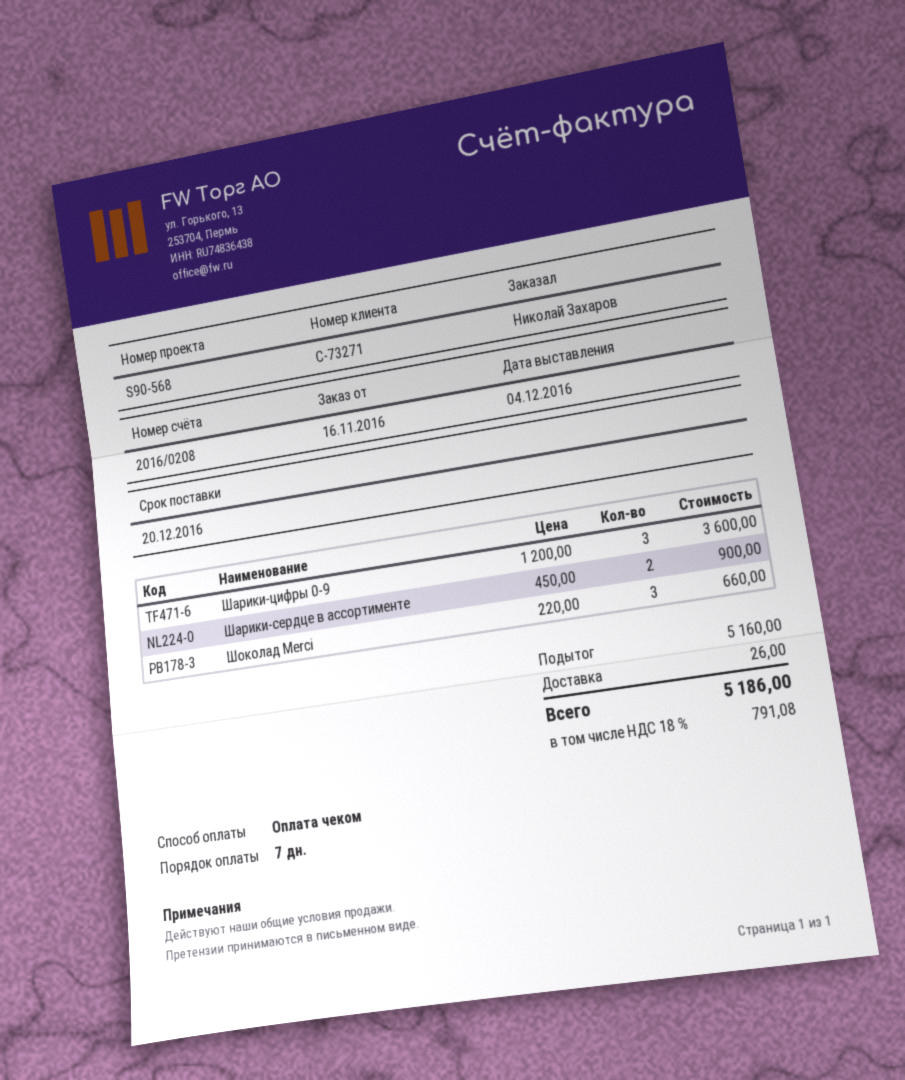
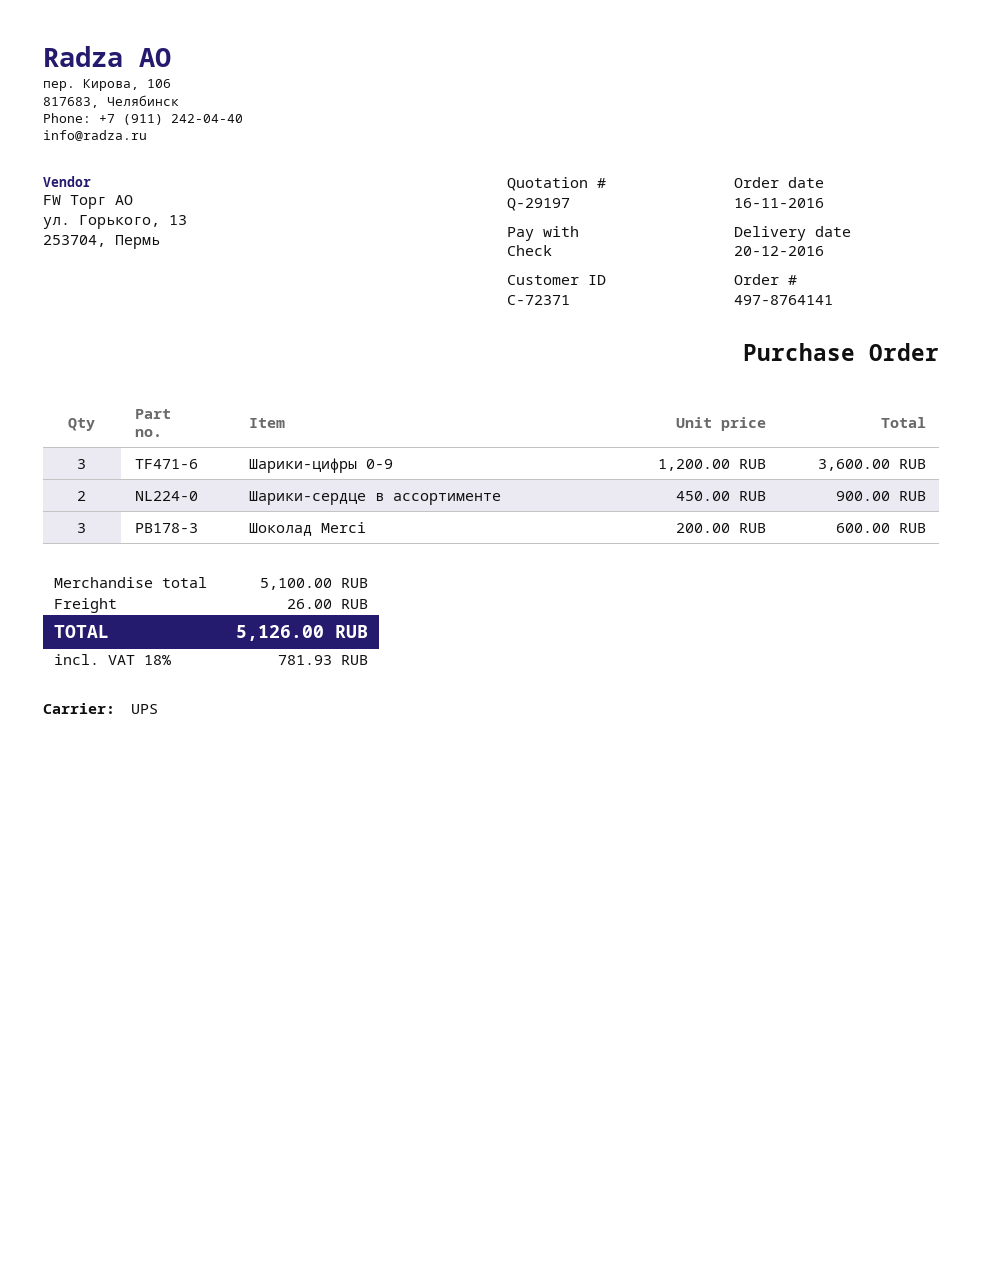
customer number: C-73271 -> C-72371
Шоколад Merci: 3 x 220.00 = 660.00 -> 3 x 200.00 = 600.00
subtotal: 5160.00 -> 5100.00
tax: 18% = 791.08 -> 18% = 781.93
total: 5186.00 -> 5126.00

